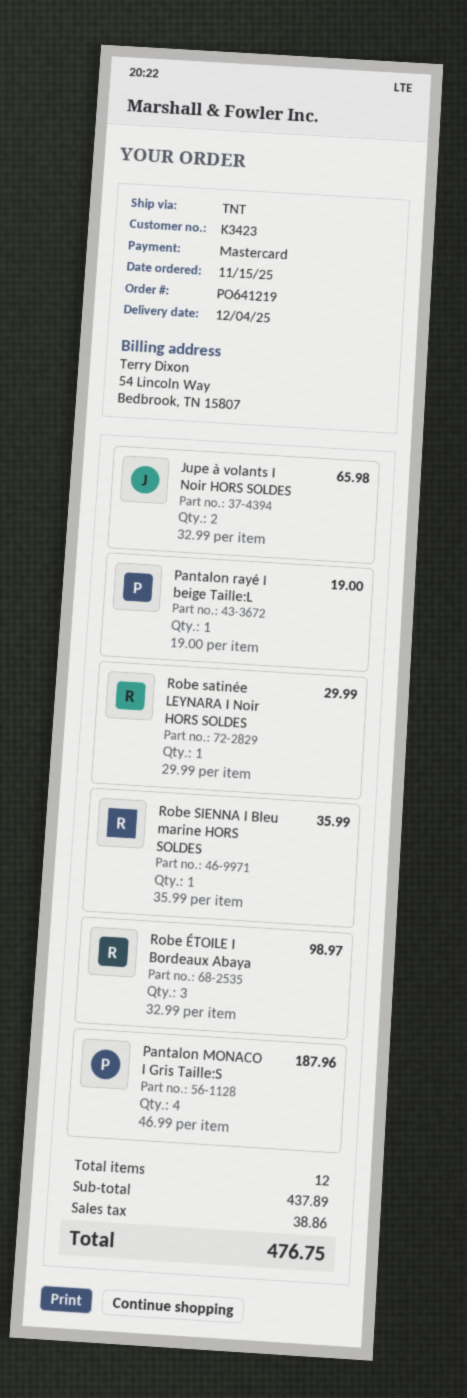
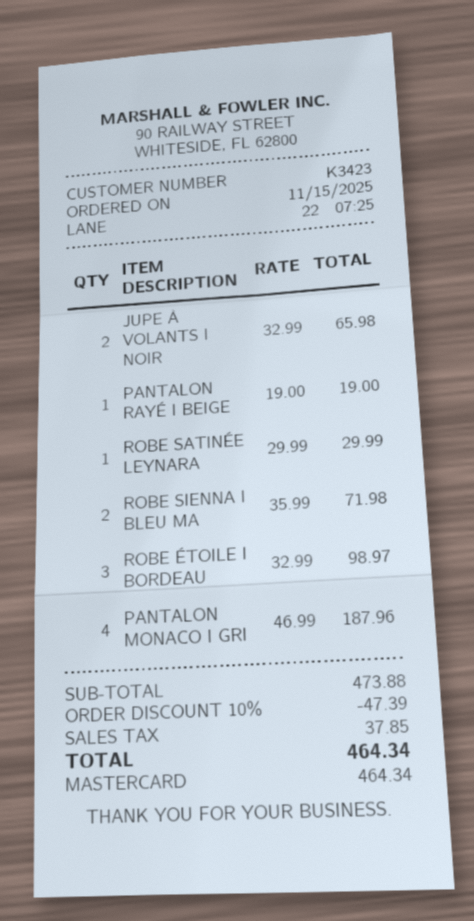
Robe SIENNA I Bleu marine HORS SOLDES: 1 x 35.99 = 35.99 -> 2 x 35.99 = 71.98
subtotal: 437.89 -> 473.88
discount: none -> 10% = 47.39
tax: 38.86 -> 37.85
total: 476.75 -> 464.34

